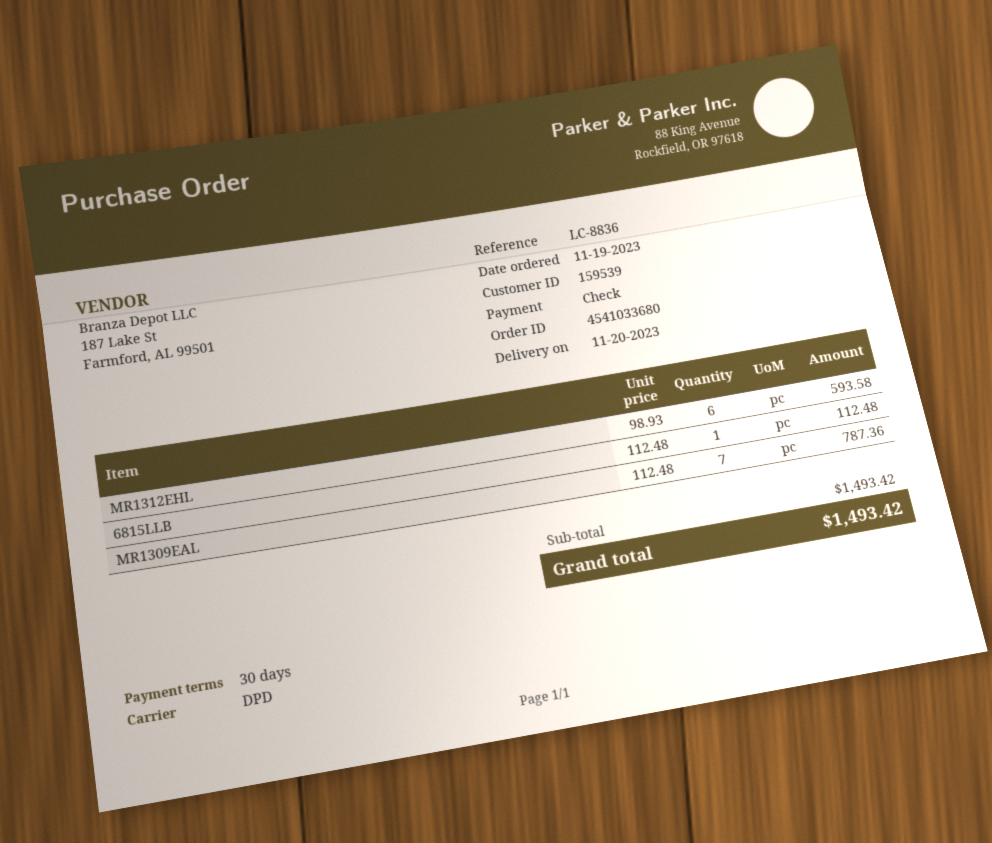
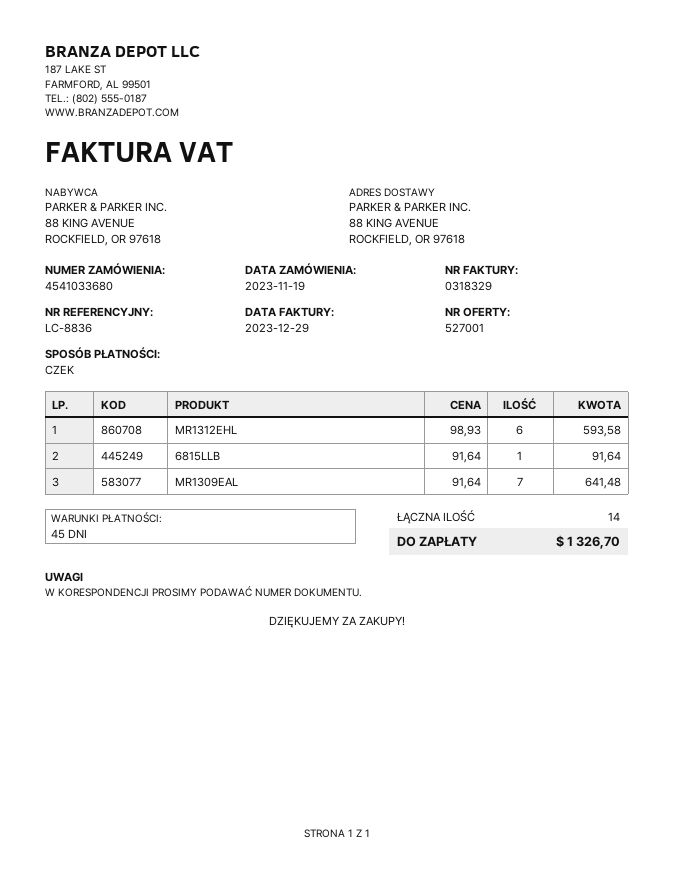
payment terms: 30 days -> 45 days
6815LLB: 1 x 112.48 = 112.48 -> 1 x 91.64 = 91.64
MR1309EAL: 7 x 112.48 = 787.36 -> 7 x 91.64 = 641.48
total: 1493.42 -> 1326.70

